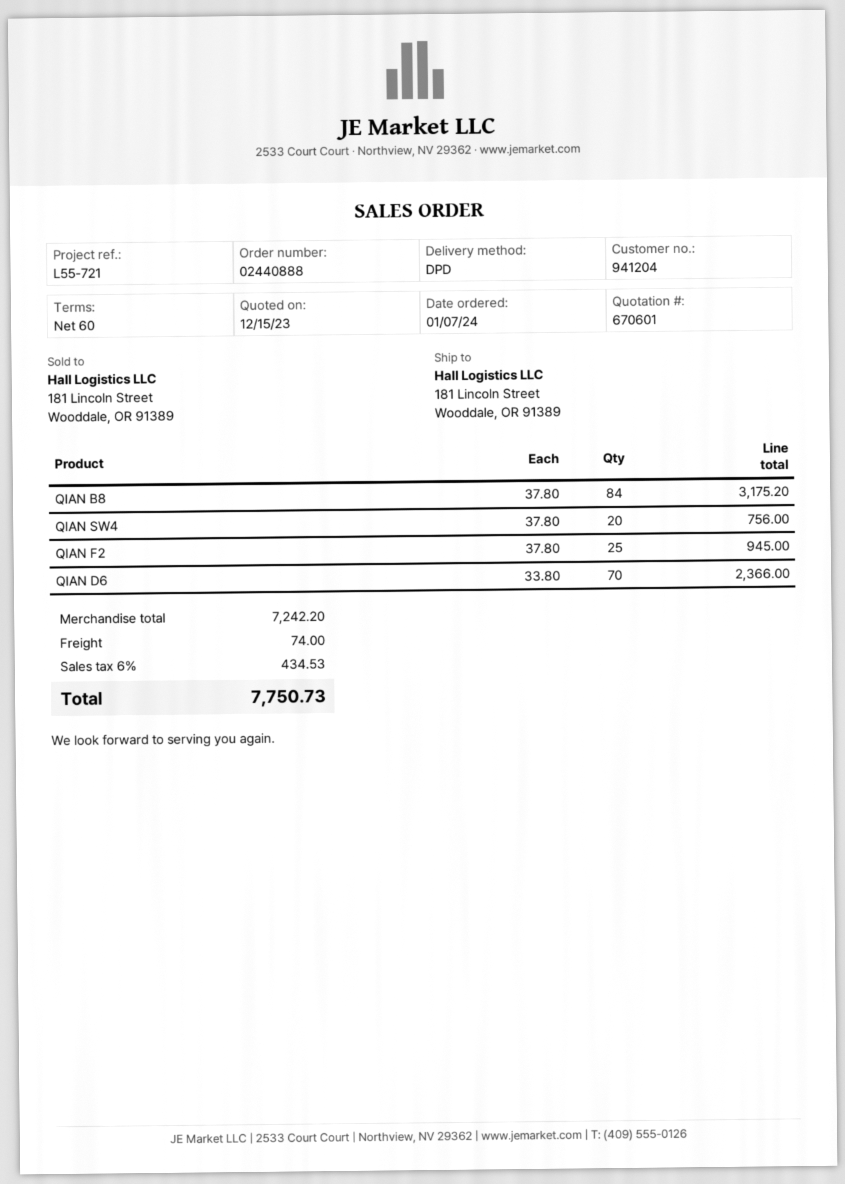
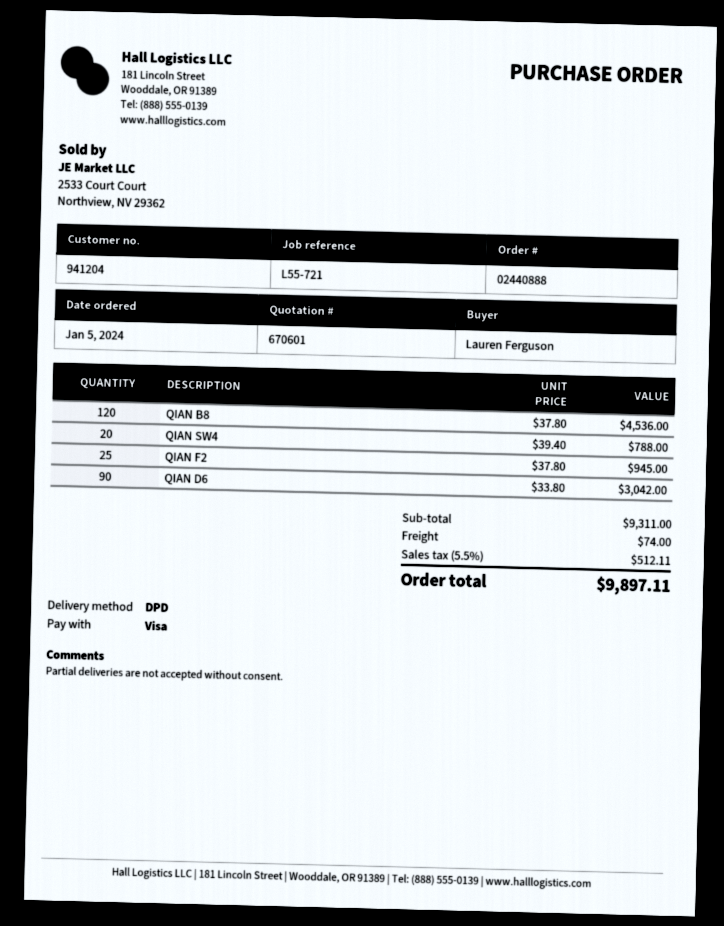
order date: 2024-01-07 -> 2024-01-05
QIAN B8: 84 x 37.80 = 3175.20 -> 120 x 37.80 = 4536.00
QIAN SW4: 20 x 37.80 = 756.00 -> 20 x 39.40 = 788.00
QIAN D6: 70 x 33.80 = 2366.00 -> 90 x 33.80 = 3042.00
subtotal: 7242.20 -> 9311.00
tax: 6% = 434.53 -> 5.5% = 512.11
total: 7750.73 -> 9897.11

